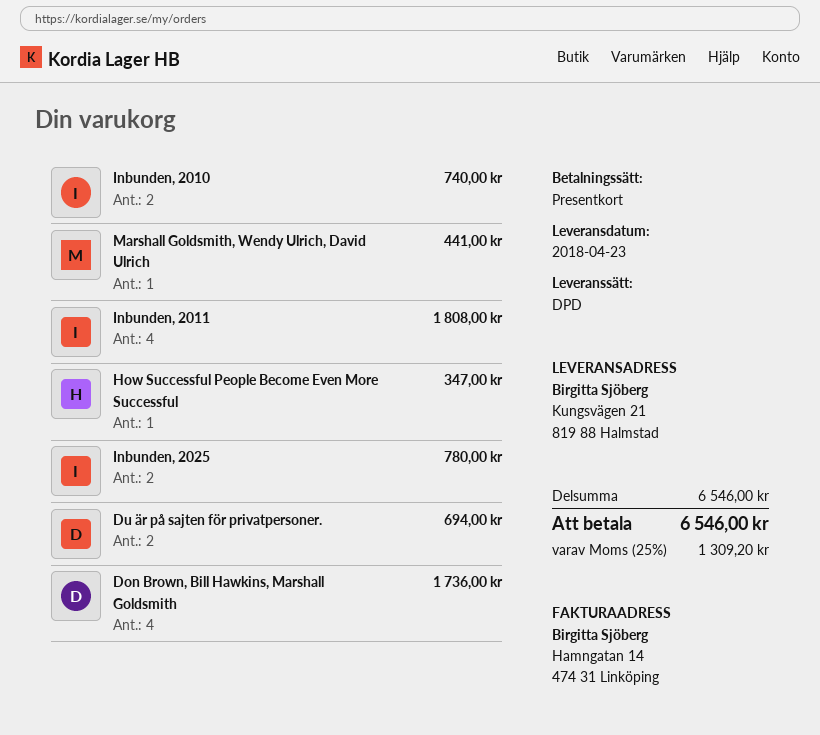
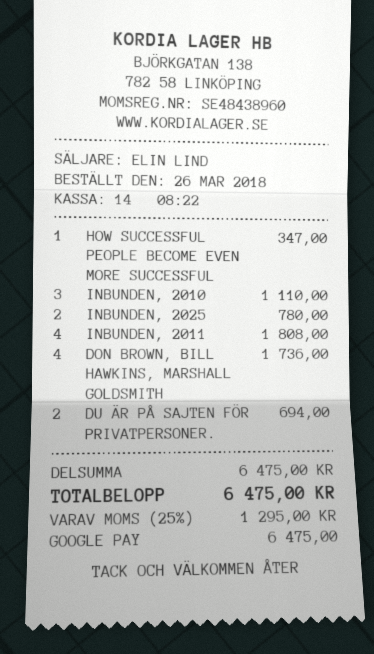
payment method: gift card -> Google Pay
Inbunden, 2010: 2 for 740.00 -> 3 for 1110.00
Marshall Goldsmith, Wendy Ulrich, David Ulrich: 1 for 441.00 -> none
subtotal: 6546.00 -> 6475.00
tax: 25% = 1309.20 -> 25% = 1295.00
total: 6546.00 -> 6475.00

